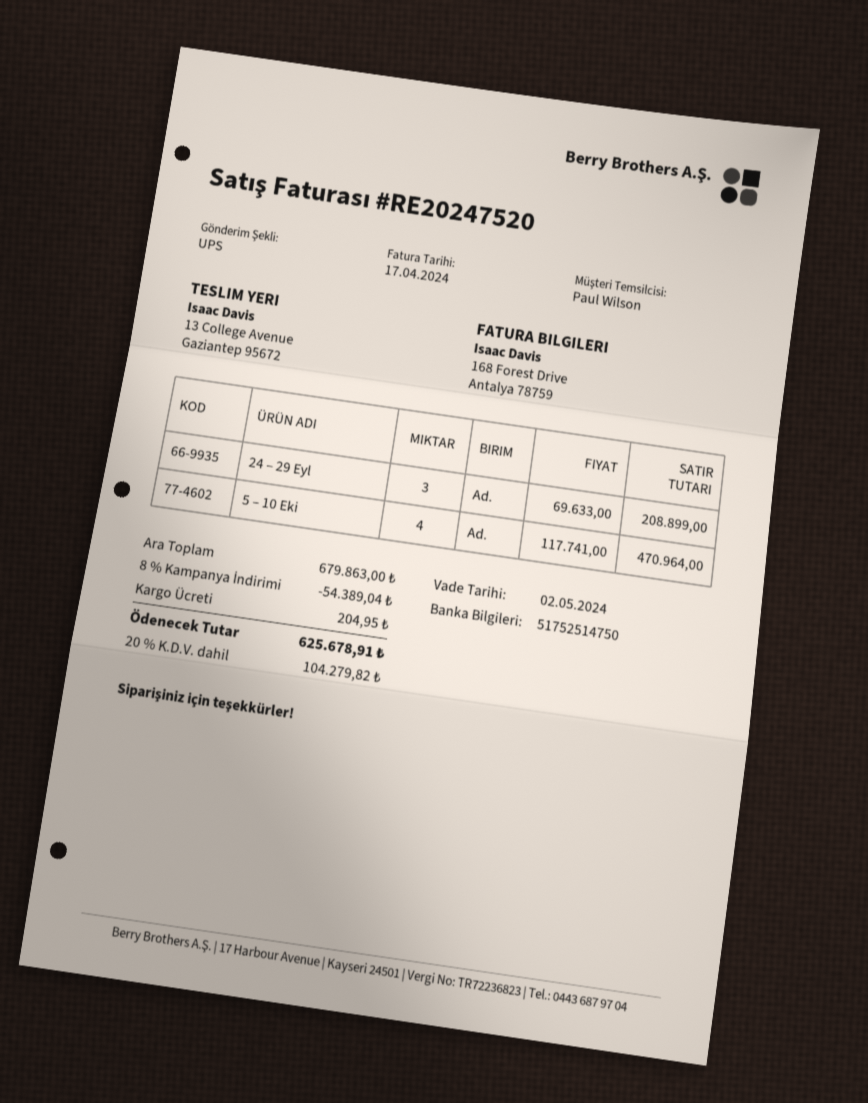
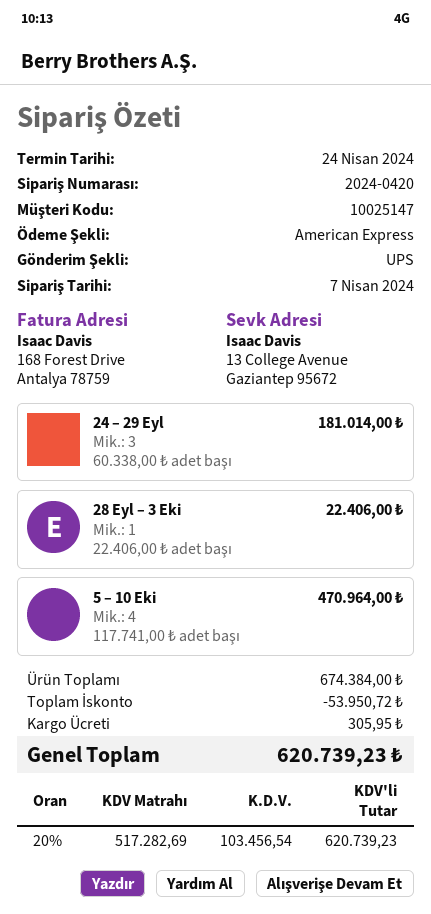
24 – 29 Eyl: 3 x 69633.00 = 208899.00 -> 3 x 60338.00 = 181014.00
28 Eyl – 3 Eki: none -> 1 x 22406.00 = 22406.00
subtotal: 679863.00 -> 674384.00
discount: 54389.04 -> 53950.72
shipping: 204.95 -> 305.95
tax: 20% = 104279.82 -> 20% = 103456.54
total: 625678.91 -> 620739.23

